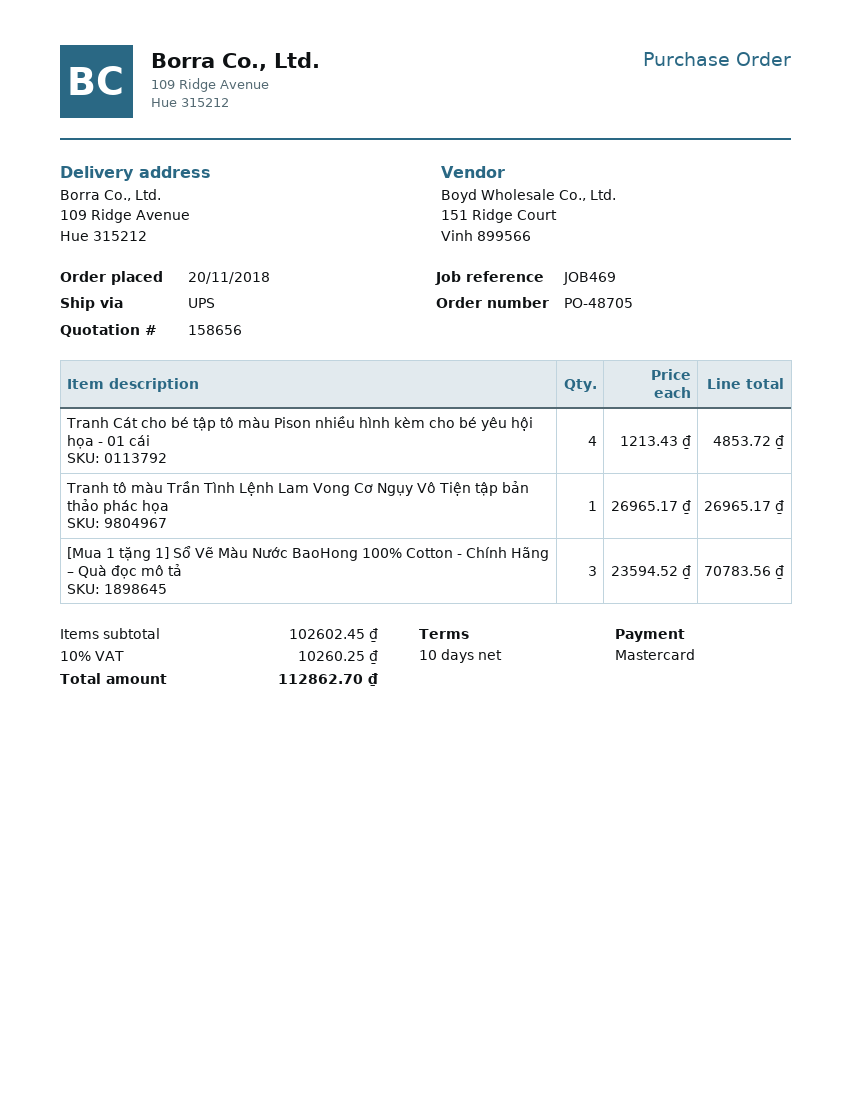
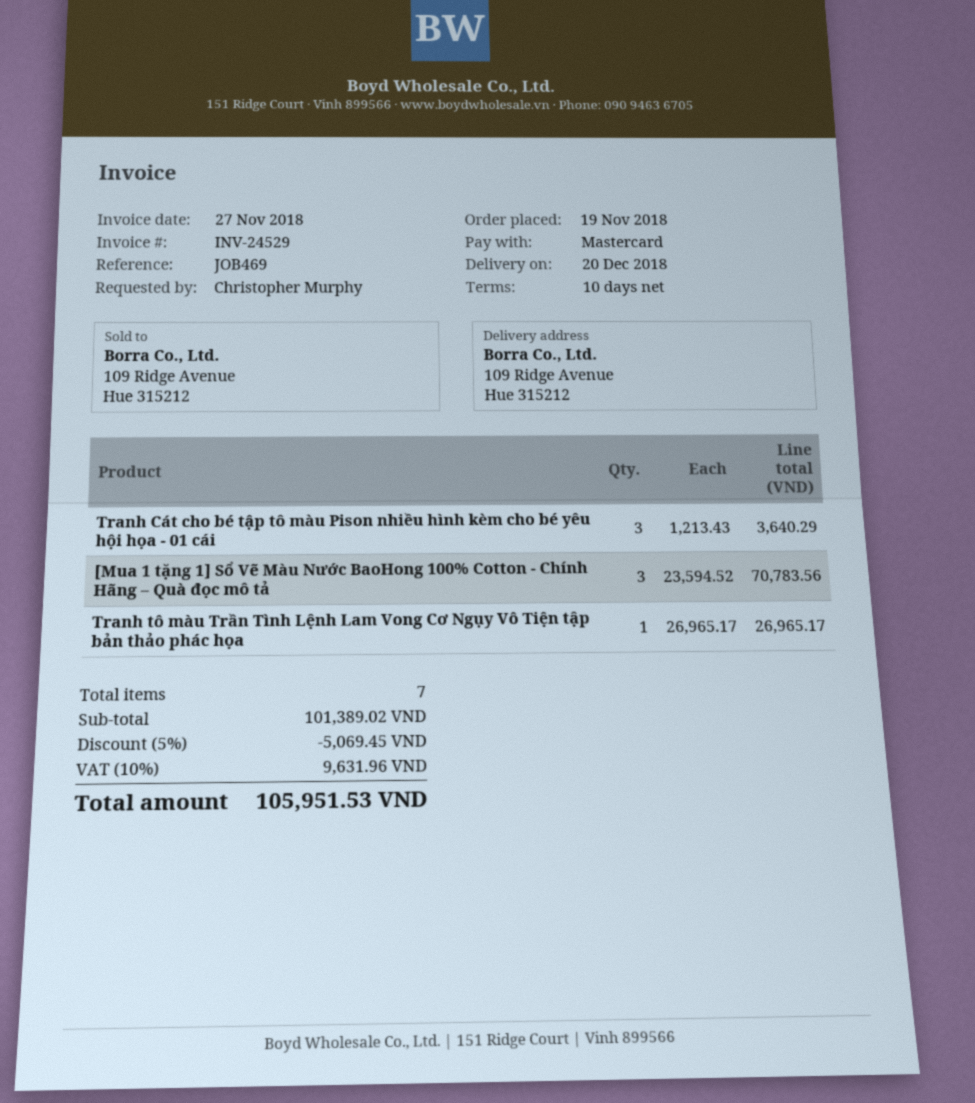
order date: 2018-11-20 -> 2018-11-19
Tranh Cát cho bé tập tô màu Pison nhiều hình kèm cho bé yêu hội họa - 01 cái: 4 x 1213.43 = 4853.72 -> 3 x 1213.43 = 3640.29
subtotal: 102602.45 -> 101389.02
discount: none -> 5% = 5069.45
tax: 10% = 10260.25 -> 10% = 9631.96
total: 112862.70 -> 105951.53

